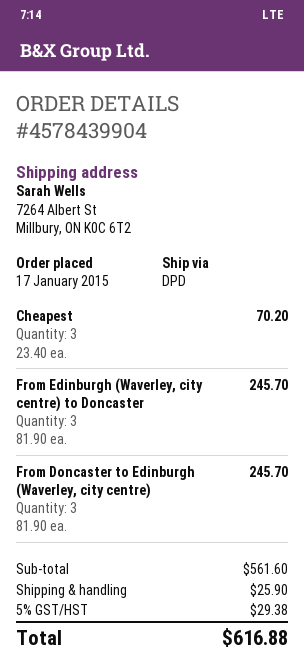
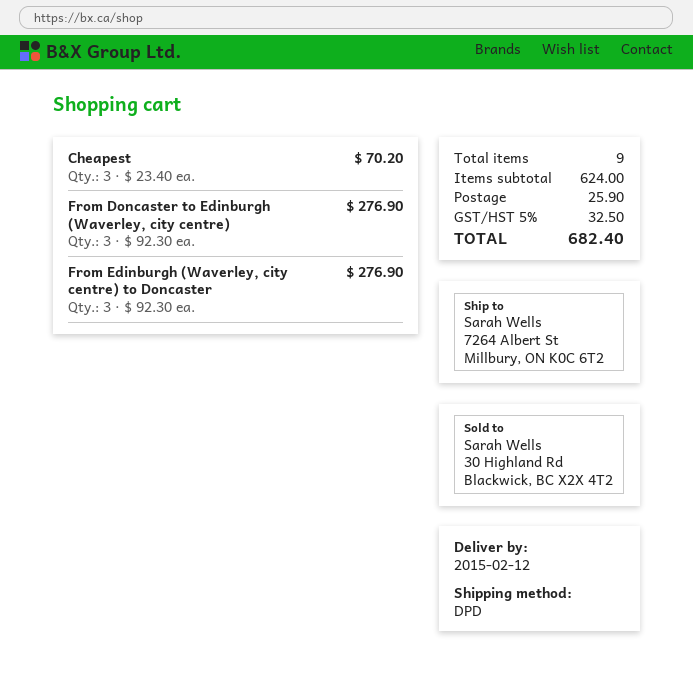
From Edinburgh (Waverley, city centre) to Doncaster: 3 x 81.90 = 245.70 -> 3 x 92.30 = 276.90
From Doncaster to Edinburgh (Waverley, city centre): 3 x 81.90 = 245.70 -> 3 x 92.30 = 276.90
subtotal: 561.60 -> 624.00
tax: 5% = 29.38 -> 5% = 32.50
total: 616.88 -> 682.40

